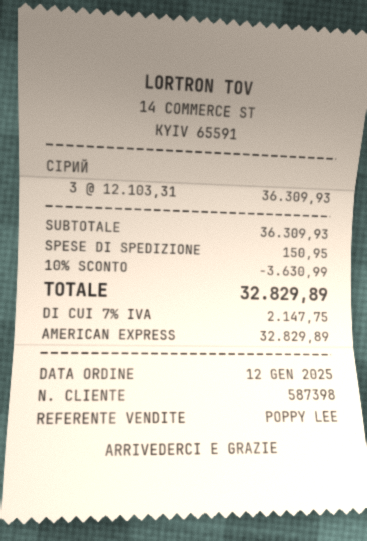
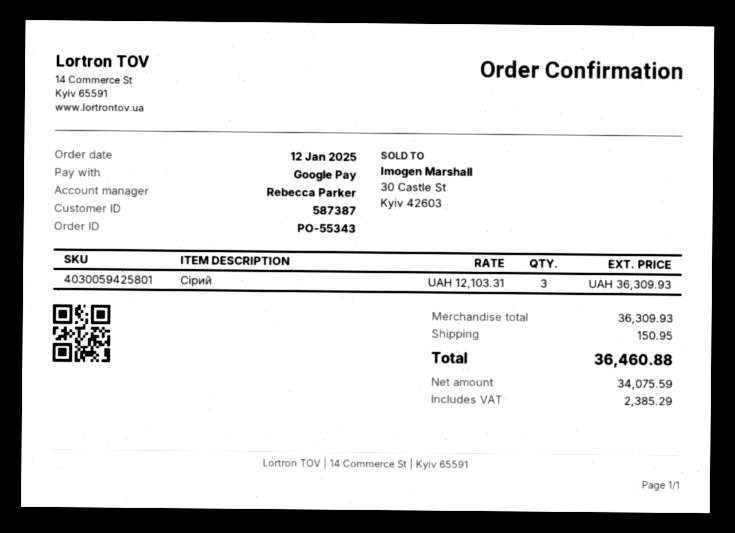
customer number: 587398 -> 587387
sales rep: POPPY LEE -> Rebecca Parker
payment method: American Express -> Google Pay
discount: 10% = 3630.99 -> none
tax: 2147.75 -> 2385.29
total: 32829.89 -> 36460.88

